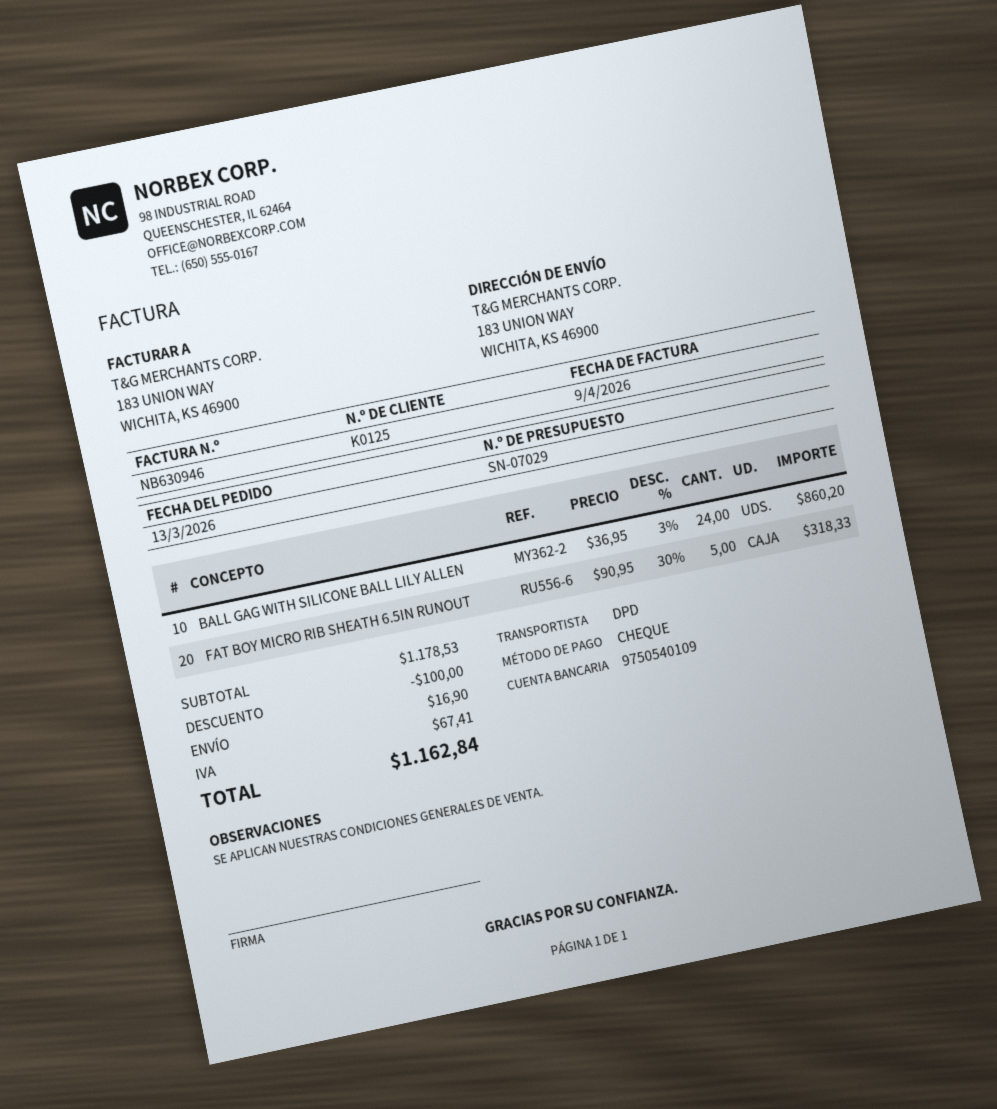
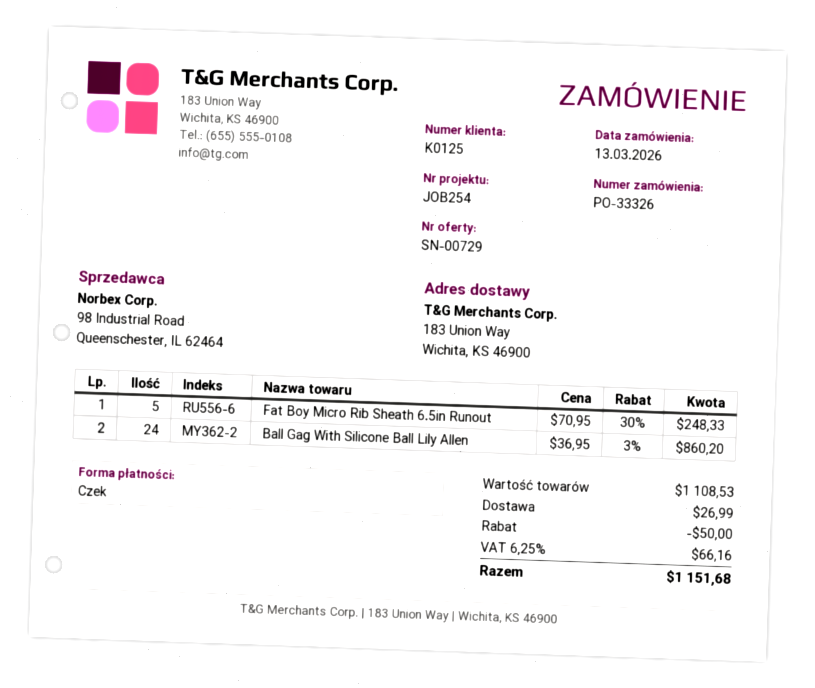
quote number: SN-07029 -> SN-00729
FAT BOY MICRO RIB SHEATH 6.5IN RUNOUT: 5 x 90.95 - 30% = 318.33 -> 5 x 70.95 - 30% = 248.33
subtotal: 1178.53 -> 1108.53
discount: 100.00 -> 50.00
shipping: 16.90 -> 26.99
tax: 67.41 -> 66.16
total: 1162.84 -> 1151.68

